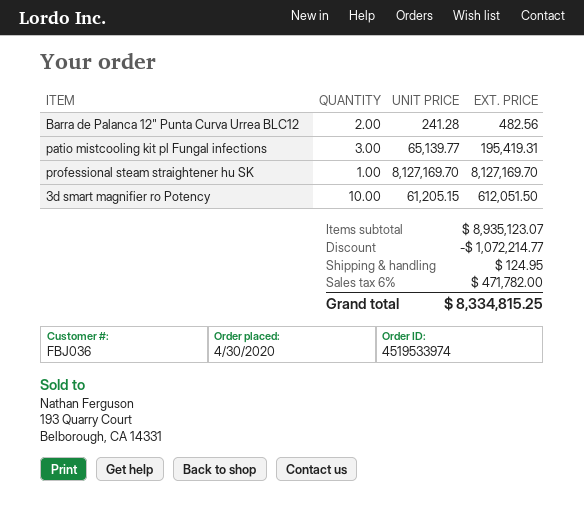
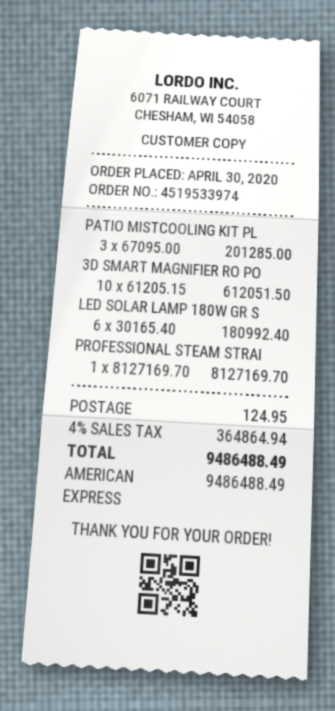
Barra de Palanca 12" Punta Curva Urrea BLC12: 2 x 241.28 = 482.56 -> none
patio mistcooling kit pl Fungal infections: 3 x 65139.77 = 195419.31 -> 3 x 67095.00 = 201285.00
LED SOLAR LAMP 180W GR S: none -> 6 x 30165.40 = 180992.40
discount: 1072214.77 -> none
tax: 6% = 471782.00 -> 4% = 364864.94
total: 8334815.25 -> 9486488.49

